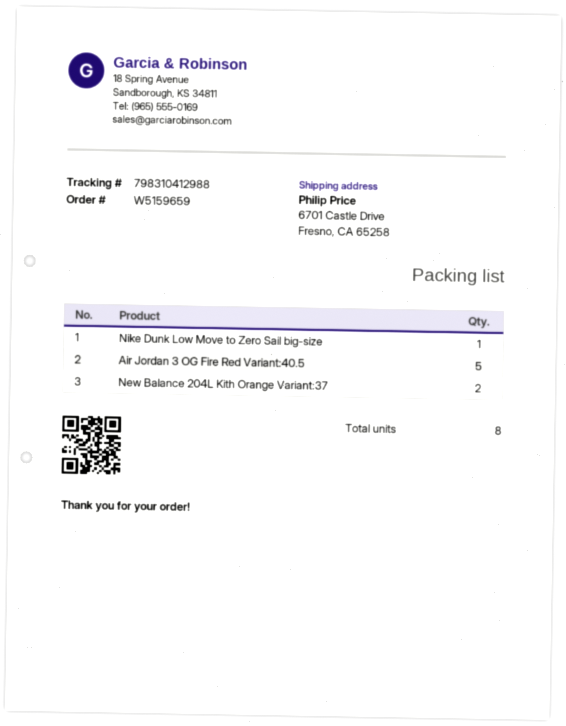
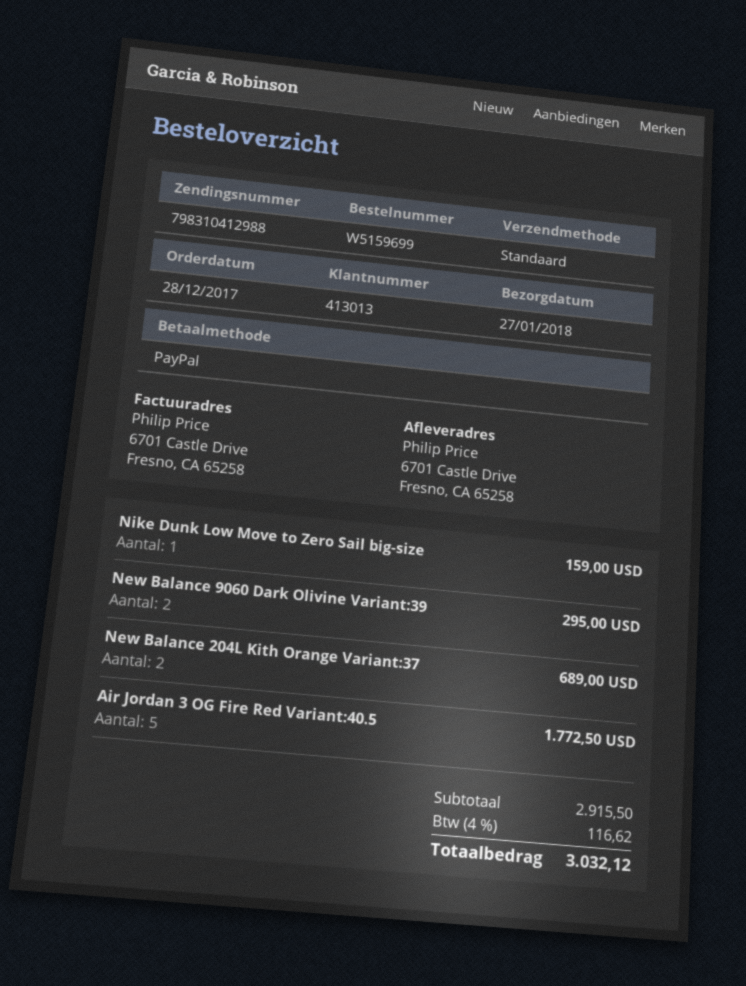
order number: W5159659 -> W5159699
New Balance 9060 Dark Olivine Variant:39: none -> 2

